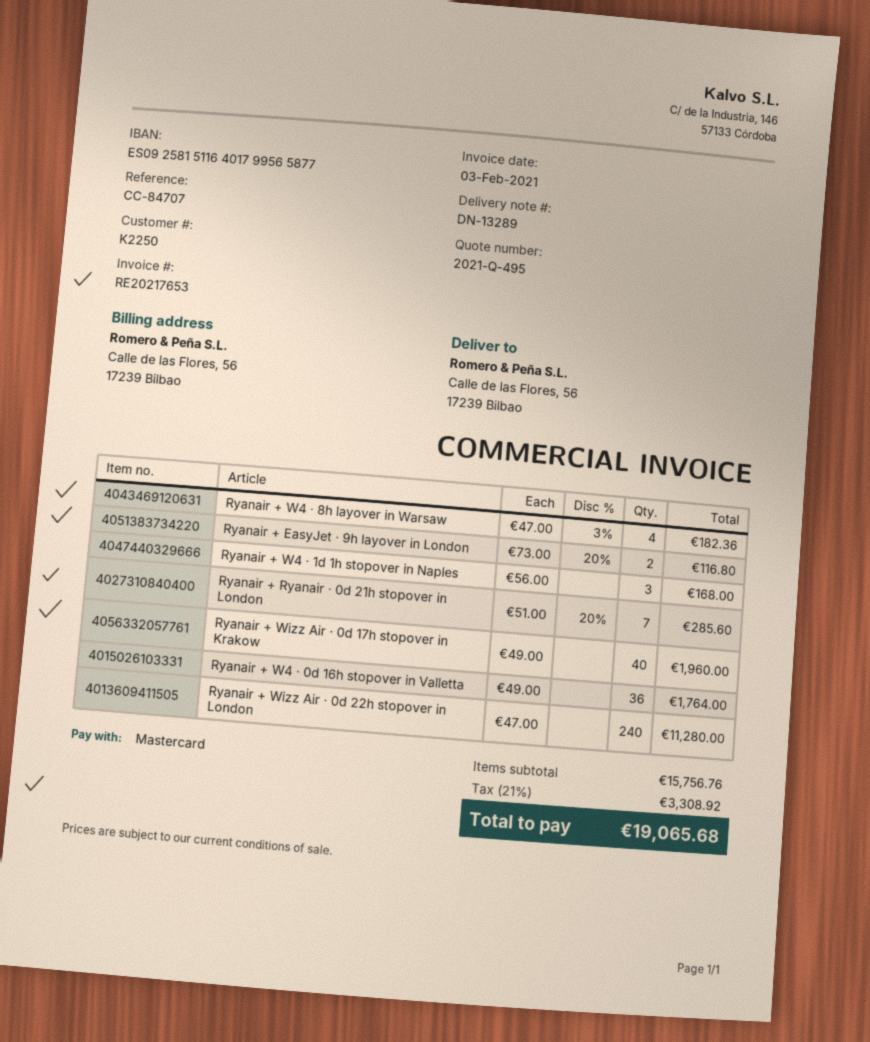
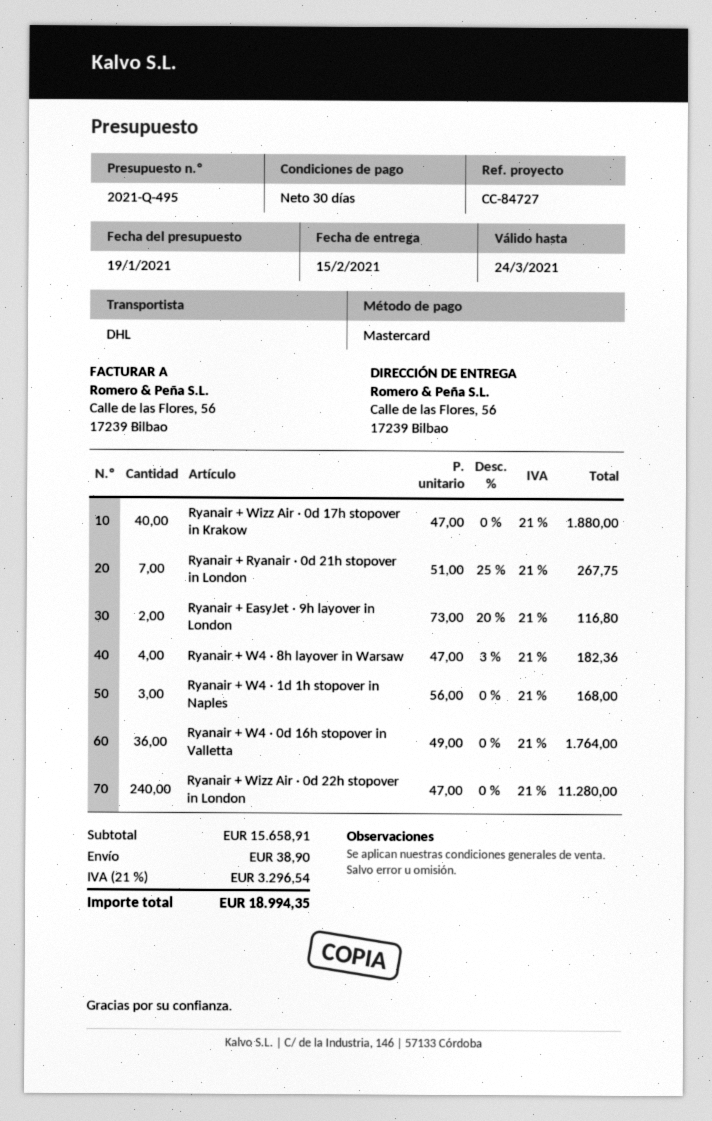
reference: CC-84707 -> CC-84727
Ryanair + Ryanair · 0d 21h stopover in London: 7 x 51.00 - 20% = 285.60 -> 7 x 51.00 - 25% = 267.75
Ryanair + Wizz Air · 0d 17h stopover in Krakow: 40 x 49.00 = 1960.00 -> 40 x 47.00 = 1880.00
subtotal: 15756.76 -> 15658.91
shipping: none -> 38.90
tax: 21% = 3308.92 -> 21% = 3296.54
total: 19065.68 -> 18994.35

